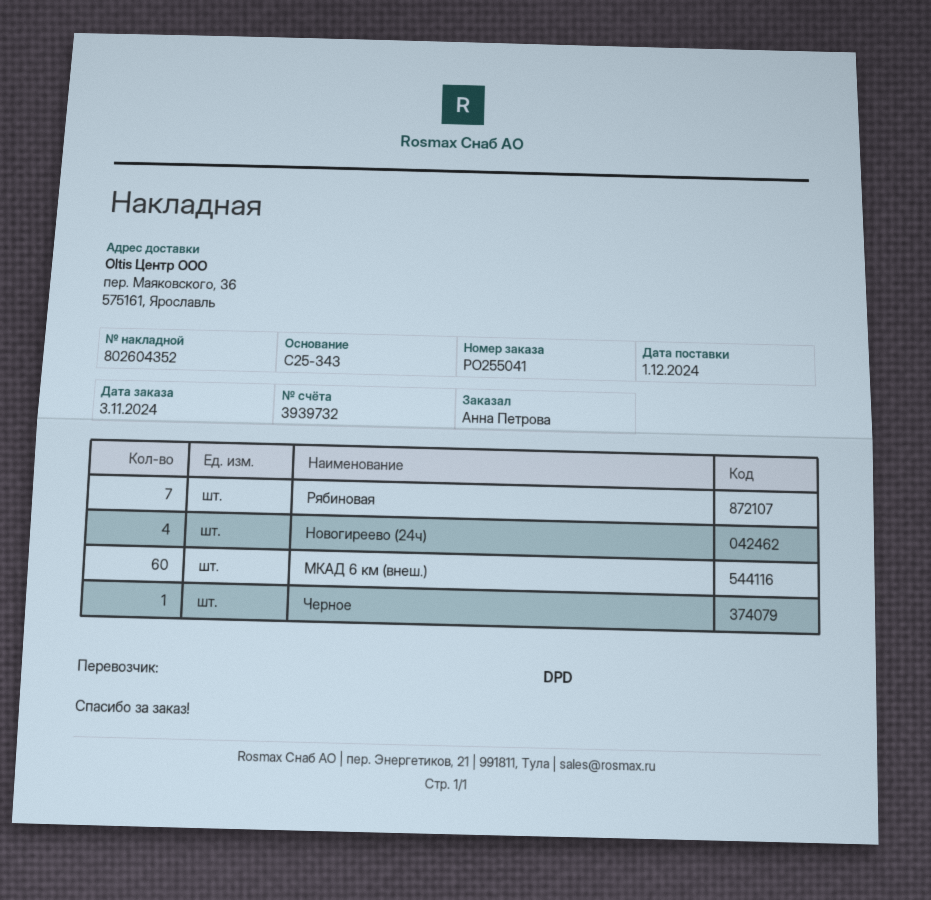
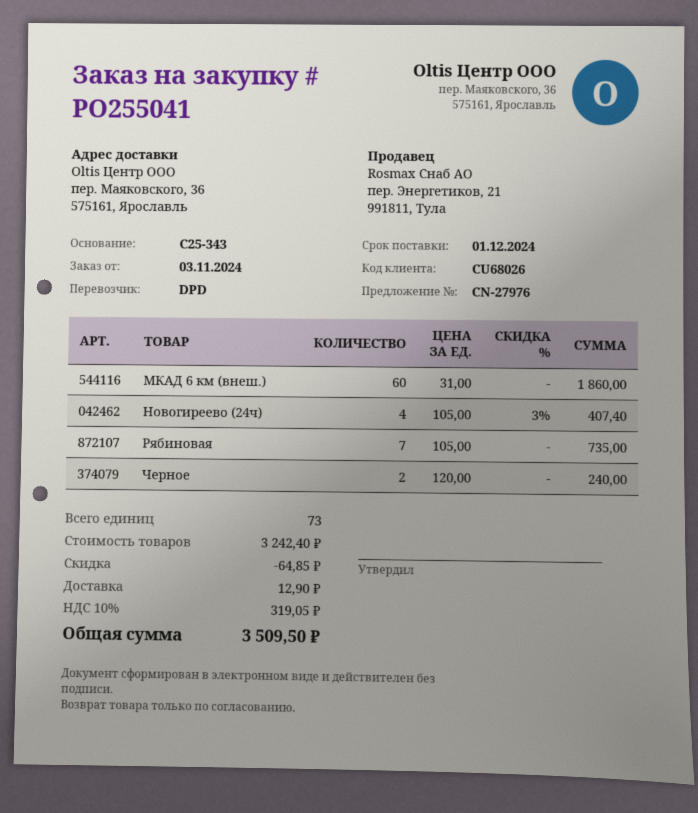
Черное: 1 -> 2

